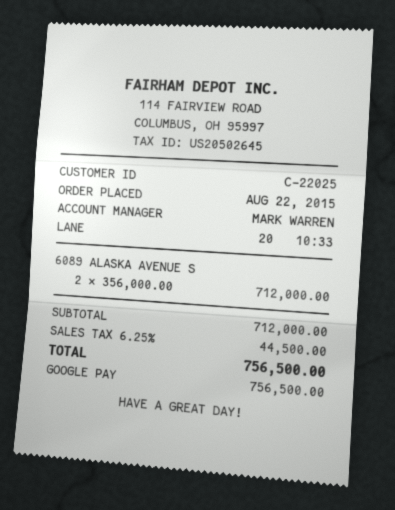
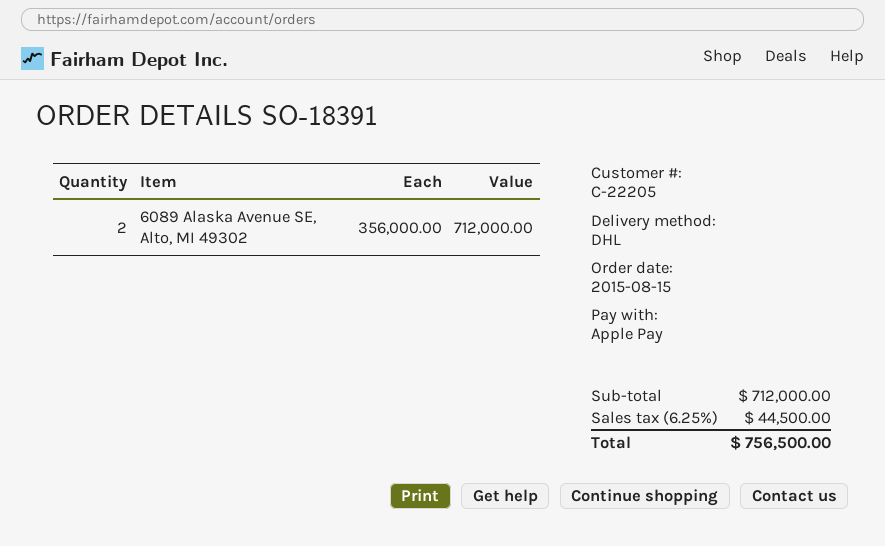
order date: 2015-08-22 -> 2015-08-15
customer number: C-22025 -> C-22205
payment method: Google Pay -> Apple Pay

